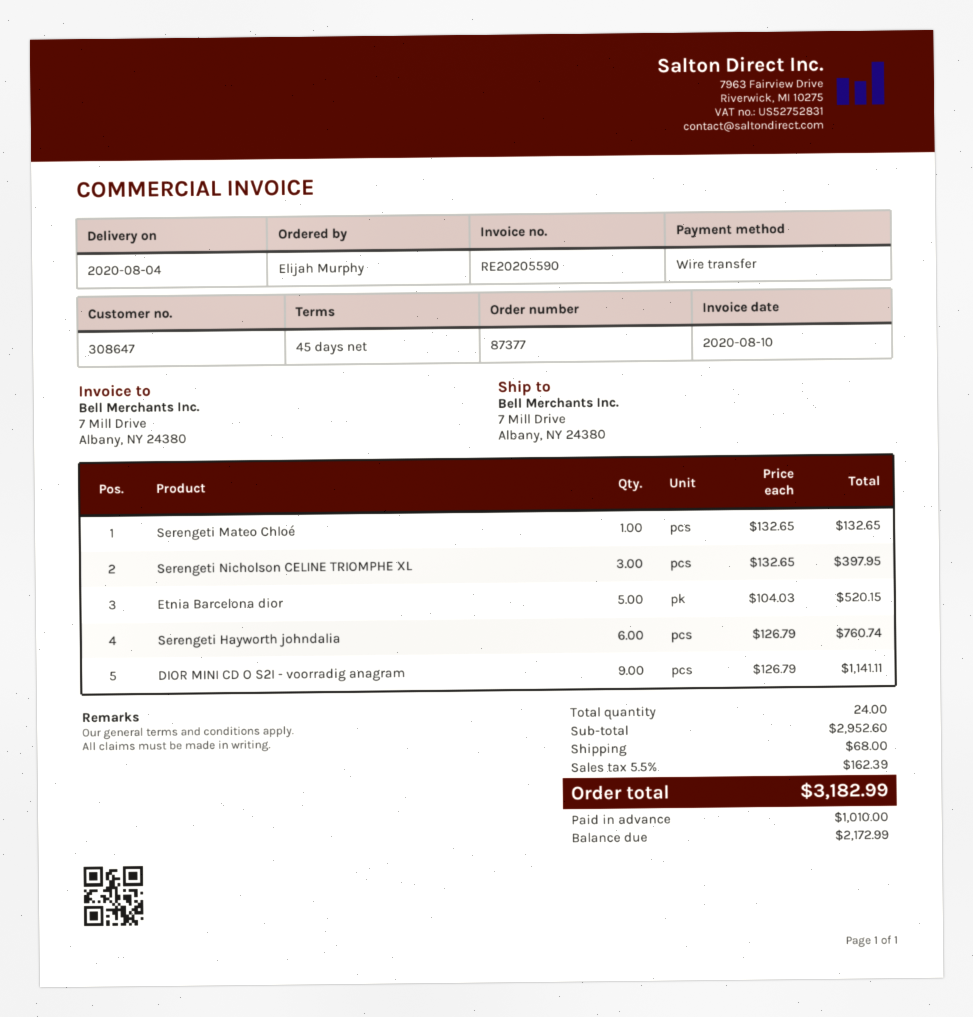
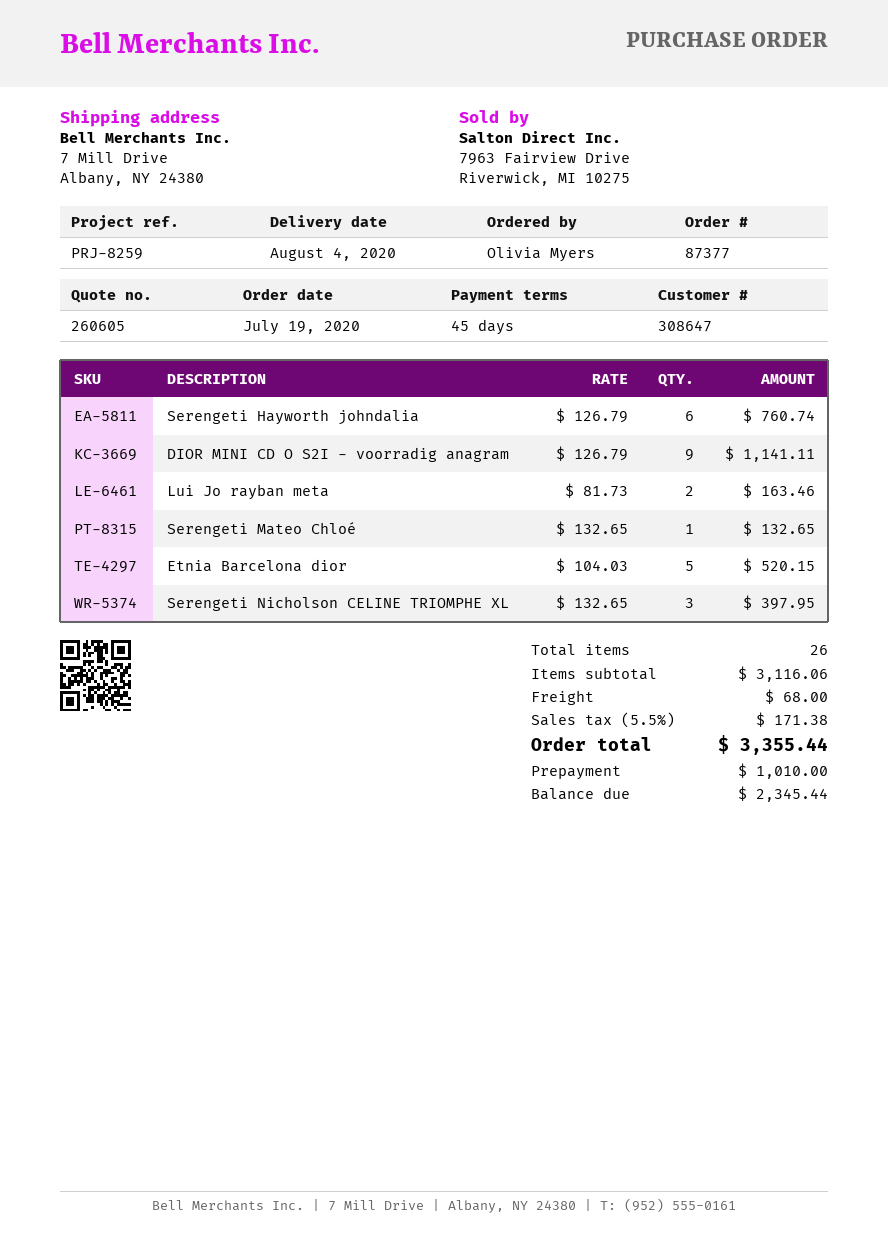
ordered by: Elijah Murphy -> Olivia Myers
Lui Jo rayban meta: none -> 2 x 81.73 = 163.46
total quantity: 24 -> 26
subtotal: 2952.60 -> 3116.06
tax: 5.5% = 162.39 -> 5.5% = 171.38
total: 3182.99 -> 3355.44
balance: 2172.99 -> 2345.44

